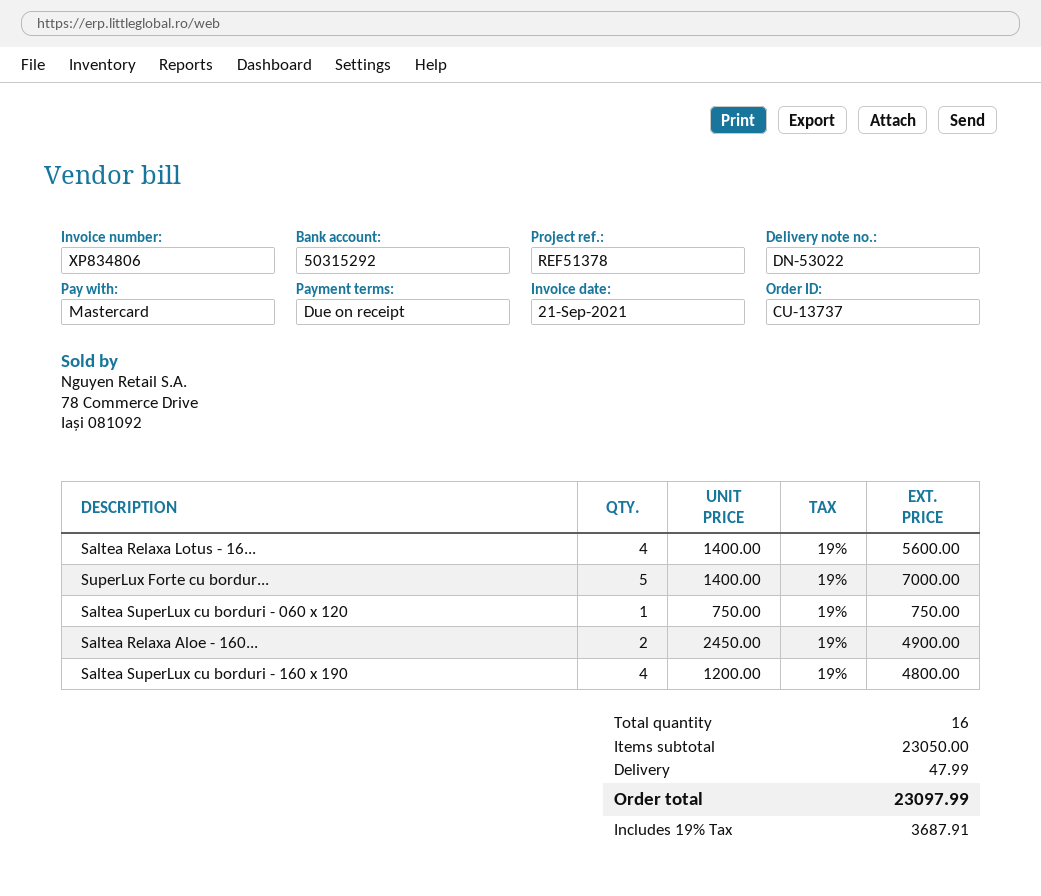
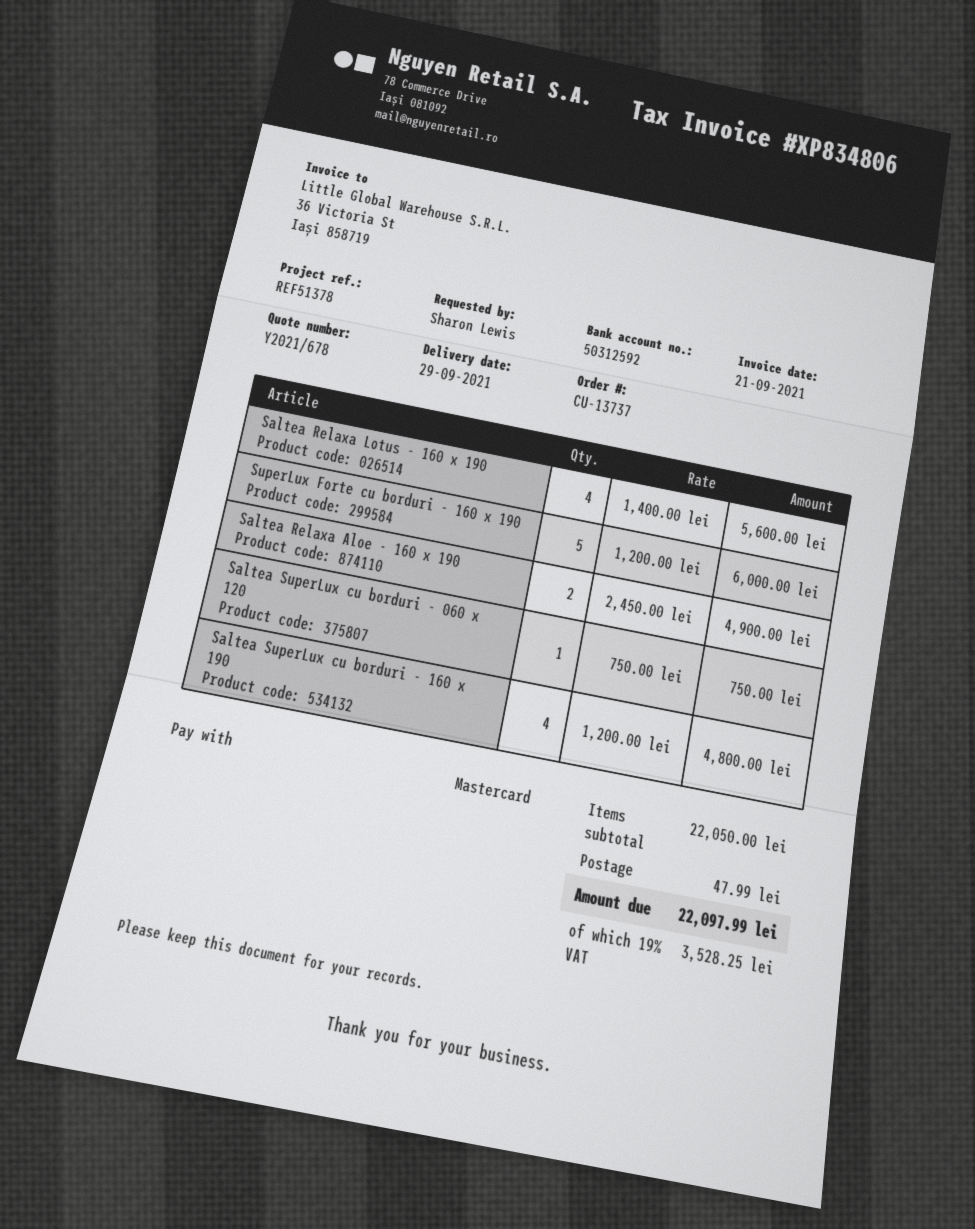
bank account: 50315292 -> 50312592
SuperLux Forte cu bordur...: 5 x 1400.00 = 7000.00 -> 5 x 1200.00 = 6000.00
subtotal: 23050.00 -> 22050.00
tax: 19% = 3687.91 -> 19% = 3528.25
total: 23097.99 -> 22097.99

